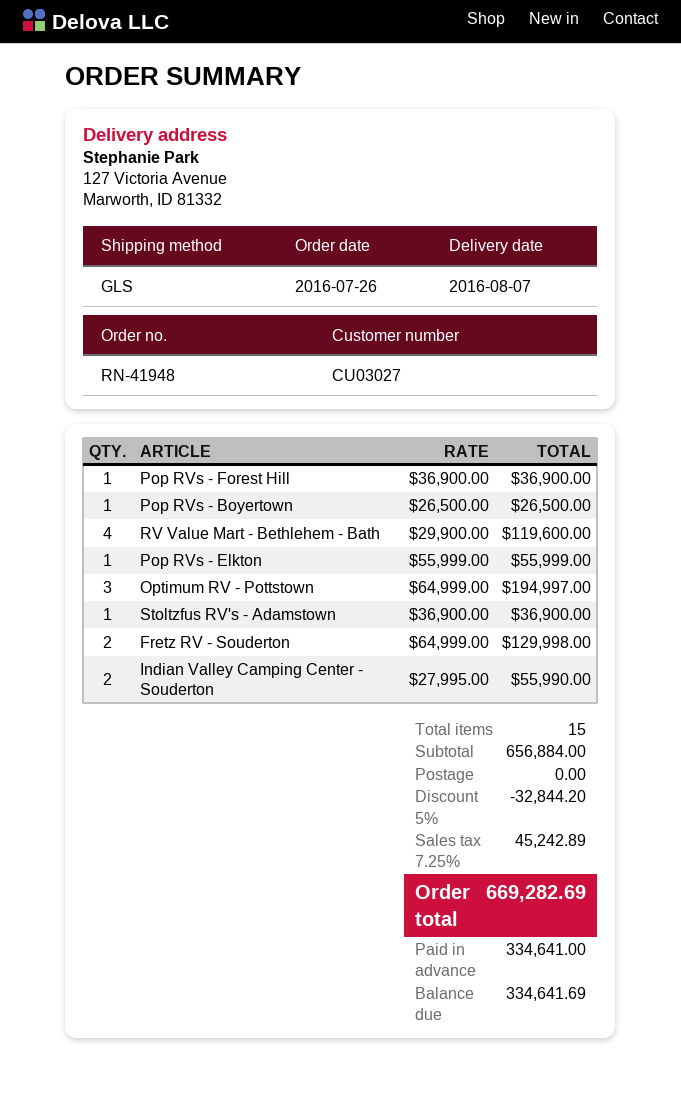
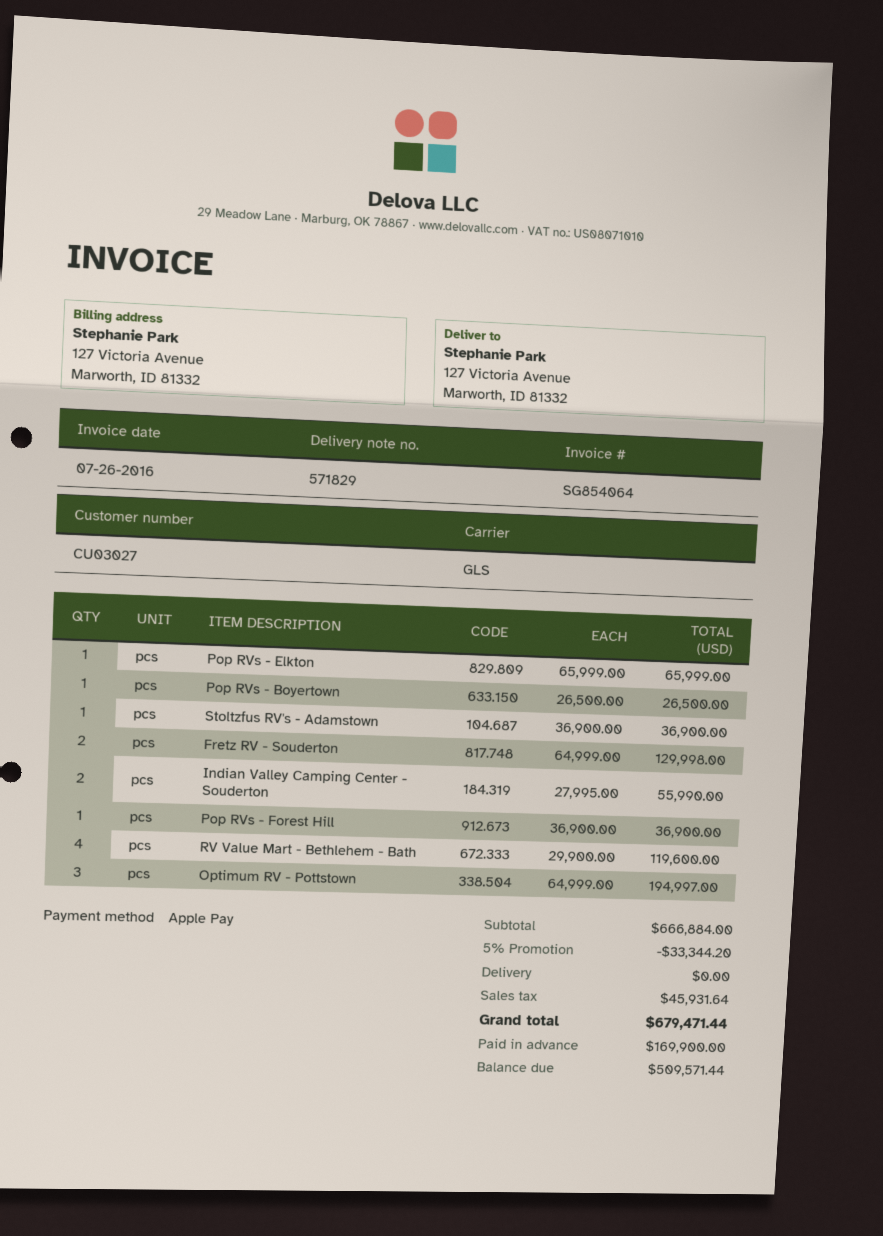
Pop RVs - Elkton: 1 x 55999.00 = 55999.00 -> 1 x 65999.00 = 65999.00
subtotal: 656884.00 -> 666884.00
discount: 5% = 32844.20 -> 5% = 33344.20
tax: 45242.89 -> 45931.64
total: 669282.69 -> 679471.44
deposit: 334641.00 -> 169900.00
balance: 334641.69 -> 509571.44

